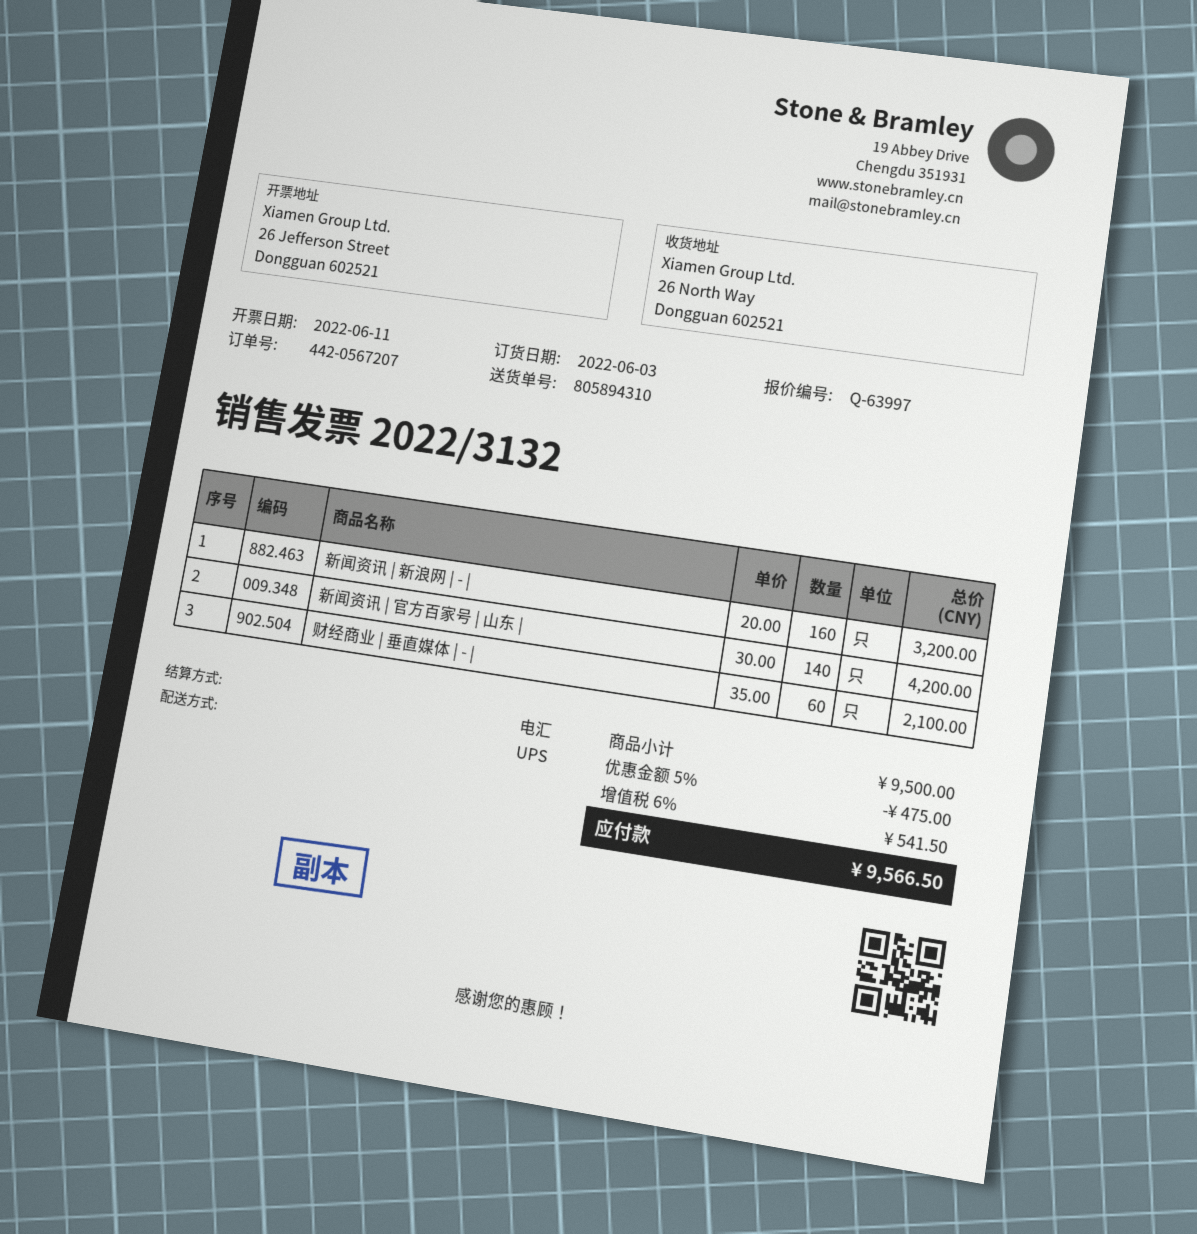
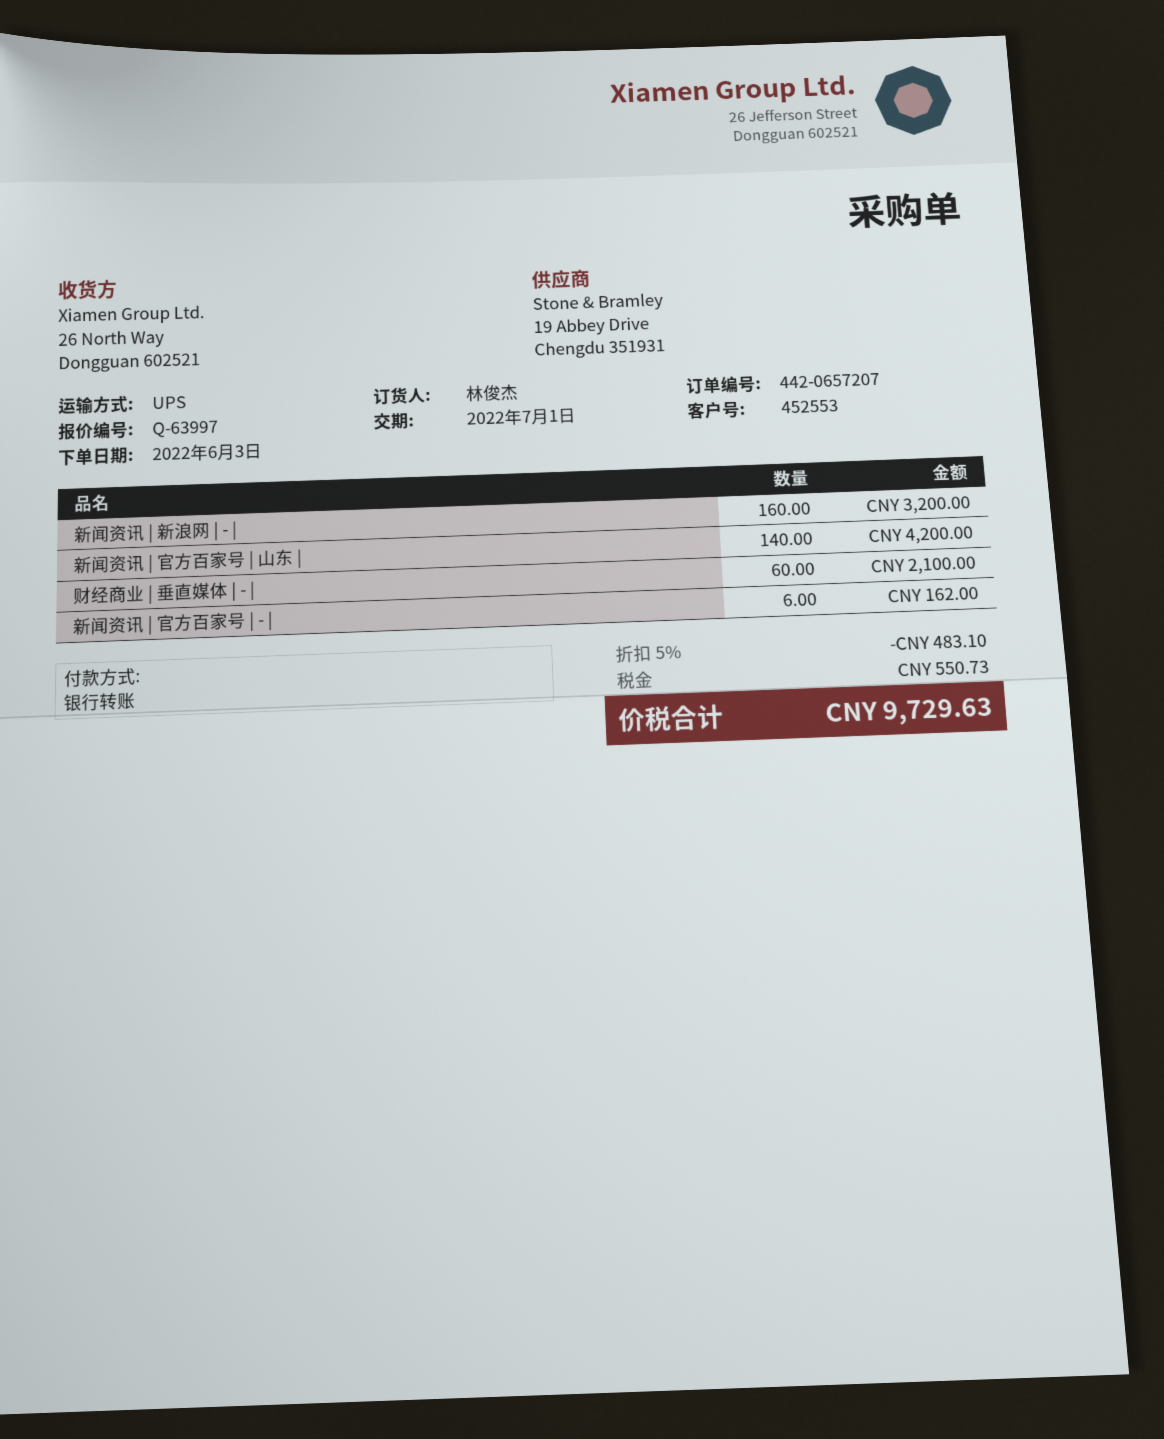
order number: 442-0567207 -> 442-0657207
新闻资讯 | 官方百家号 | - |: none -> 6 for 162.00
discount: 5% = 475.00 -> 5% = 483.10
tax: 541.50 -> 550.73
total: 9566.50 -> 9729.63

